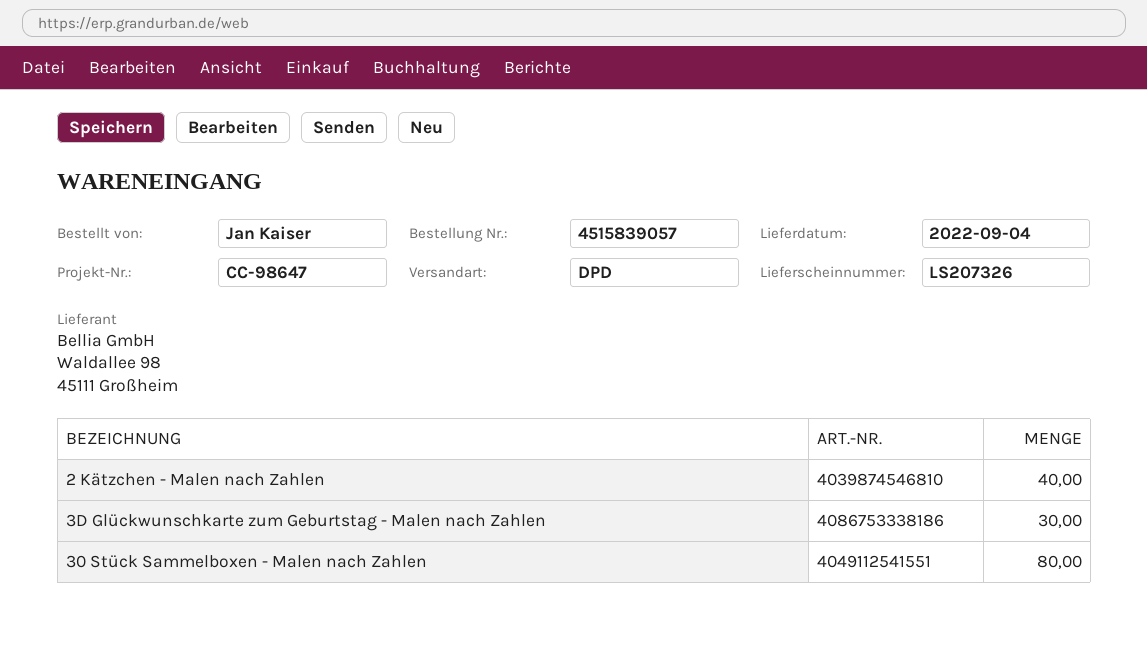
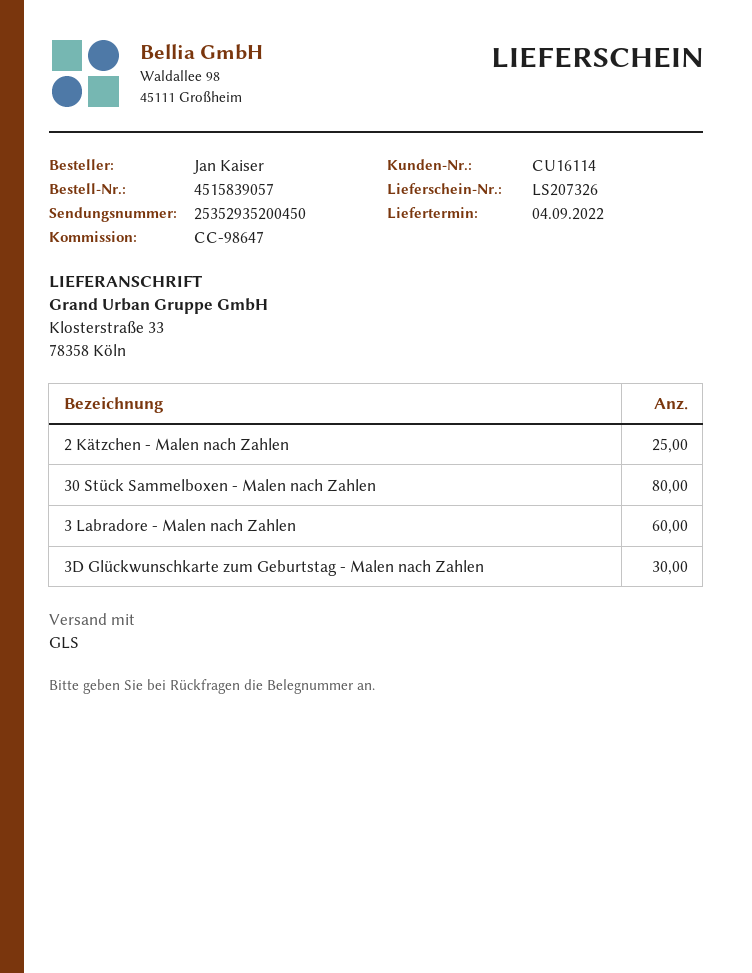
shipping method: DPD -> GLS
2 Kätzchen - Malen nach Zahlen: 40 -> 25
3 Labradore - Malen nach Zahlen: none -> 60

